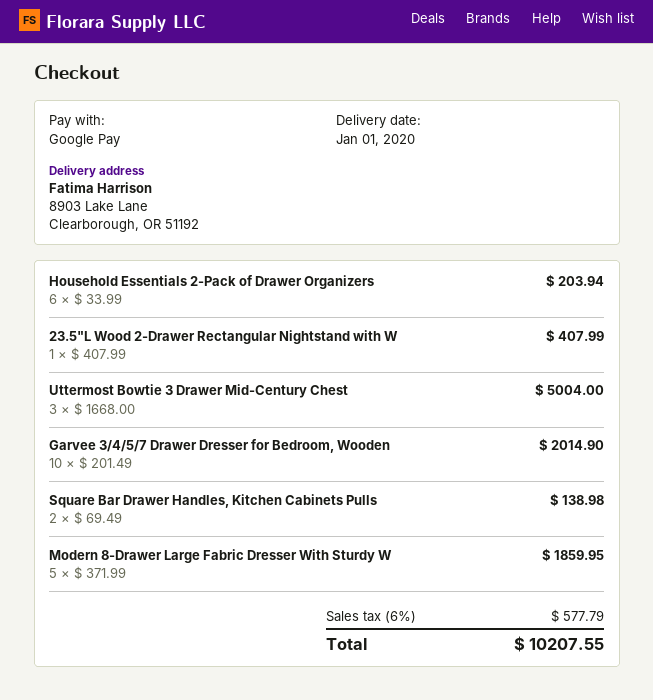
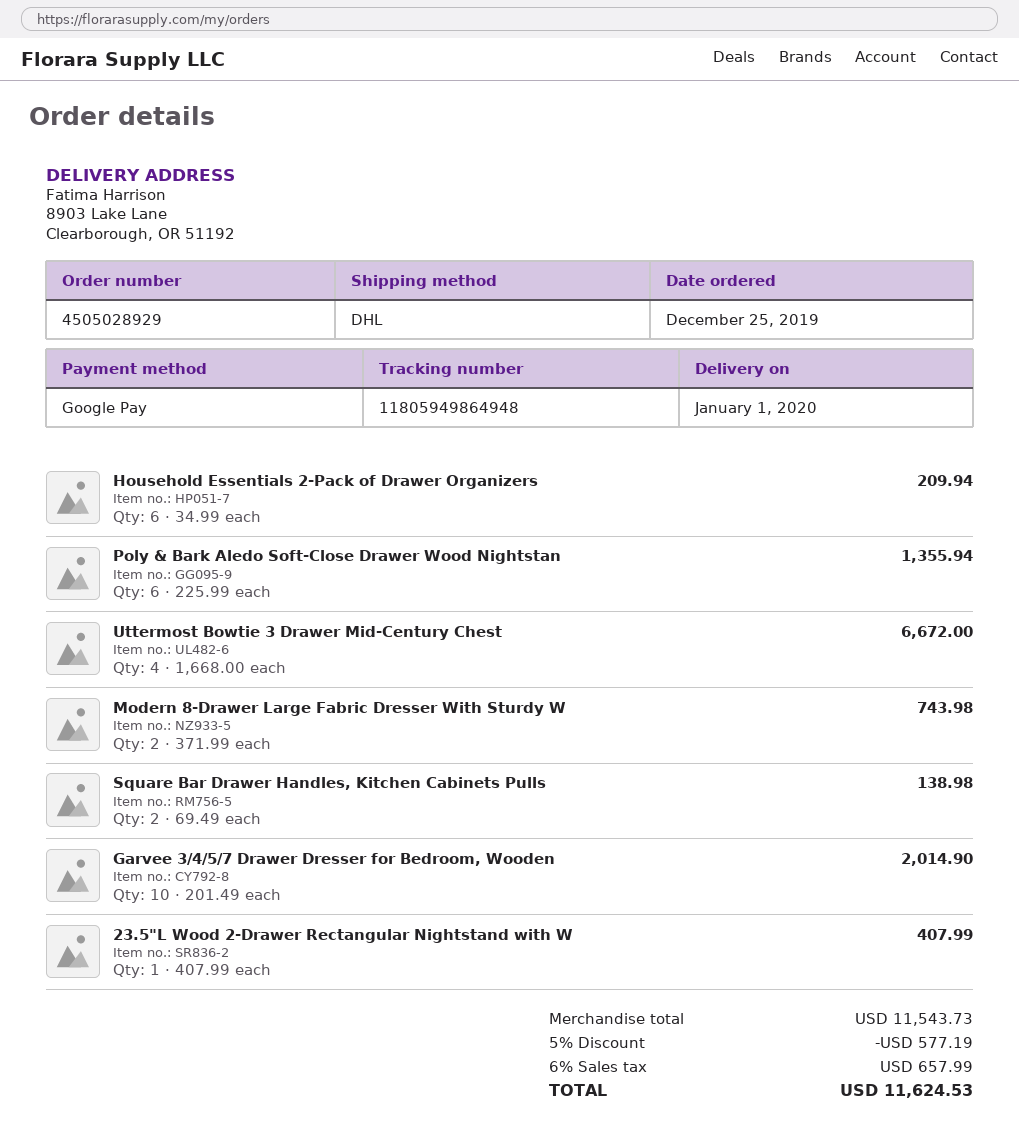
Household Essentials 2-Pack of Drawer Organizers: 6 x 33.99 = 203.94 -> 6 x 34.99 = 209.94
Uttermost Bowtie 3 Drawer Mid-Century Chest: 3 x 1668.00 = 5004.00 -> 4 x 1668.00 = 6672.00
Modern 8-Drawer Large Fabric Dresser With Sturdy W: 5 x 371.99 = 1859.95 -> 2 x 371.99 = 743.98
Poly & Bark Aledo Soft-Close Drawer Wood Nightstan: none -> 6 x 225.99 = 1355.94
discount: none -> 5% = 577.19
tax: 6% = 577.79 -> 6% = 657.99
total: 10207.55 -> 11624.53

